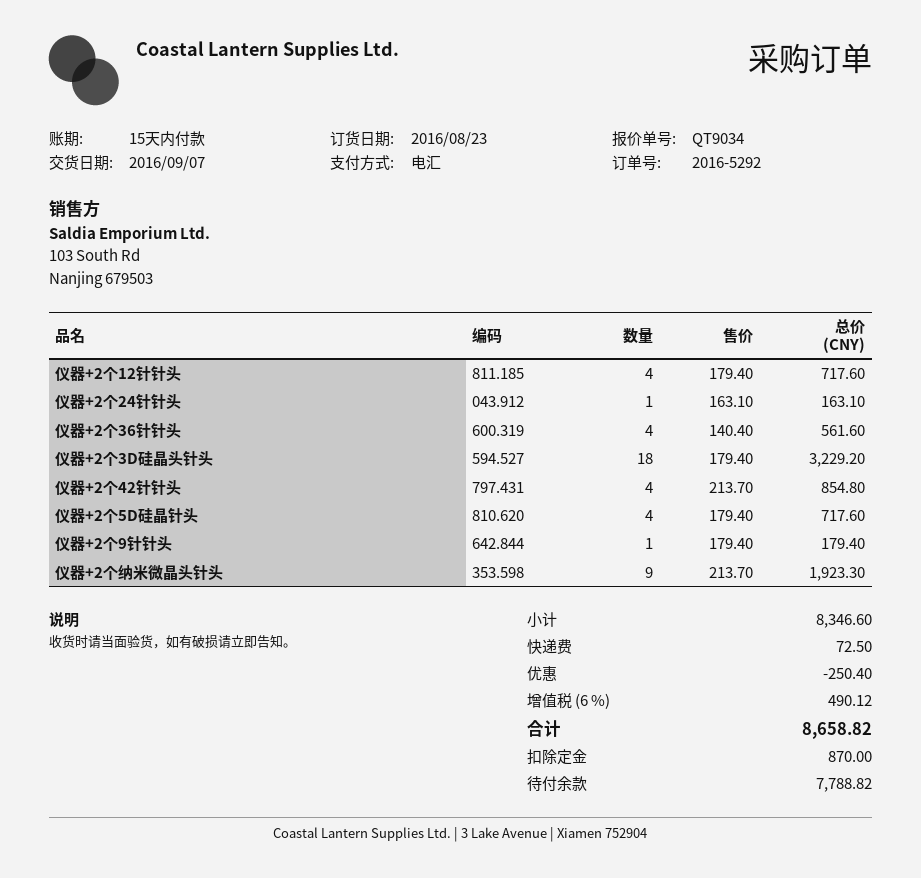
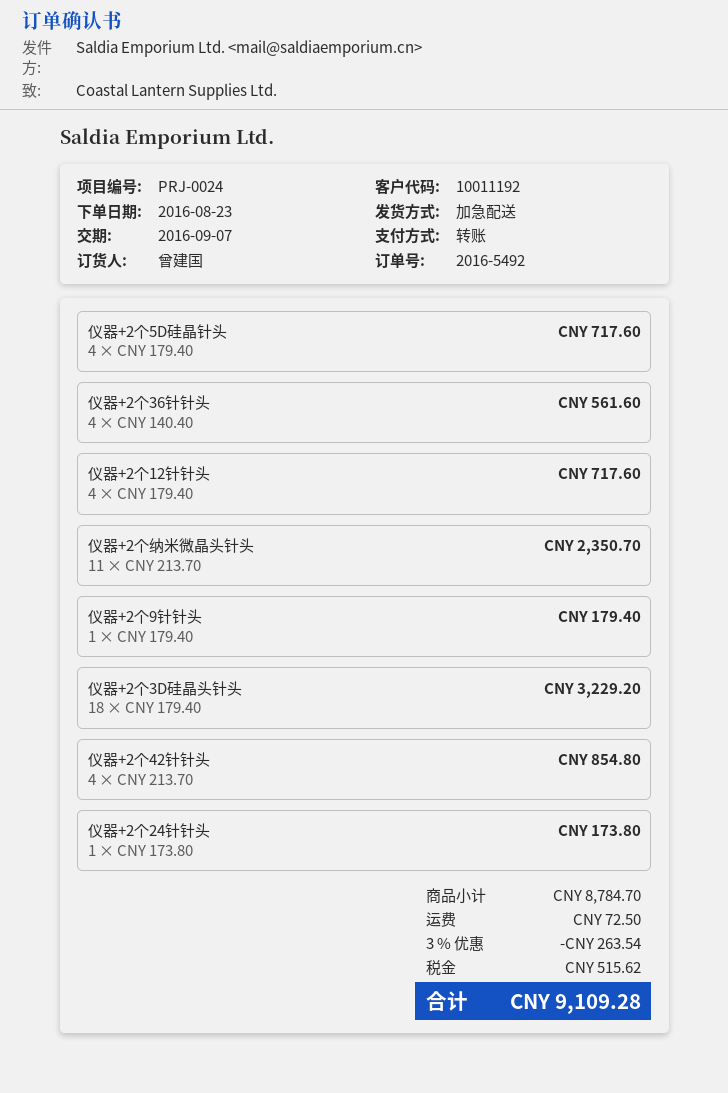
order number: 2016-5292 -> 2016-5492
仪器+2个24针针头: 1 x 163.10 = 163.10 -> 1 x 173.80 = 173.80
仪器+2个纳米微晶头针头: 9 x 213.70 = 1923.30 -> 11 x 213.70 = 2350.70
subtotal: 8346.60 -> 8784.70
discount: 250.40 -> 263.54
tax: 490.12 -> 515.62
total: 8658.82 -> 9109.28

